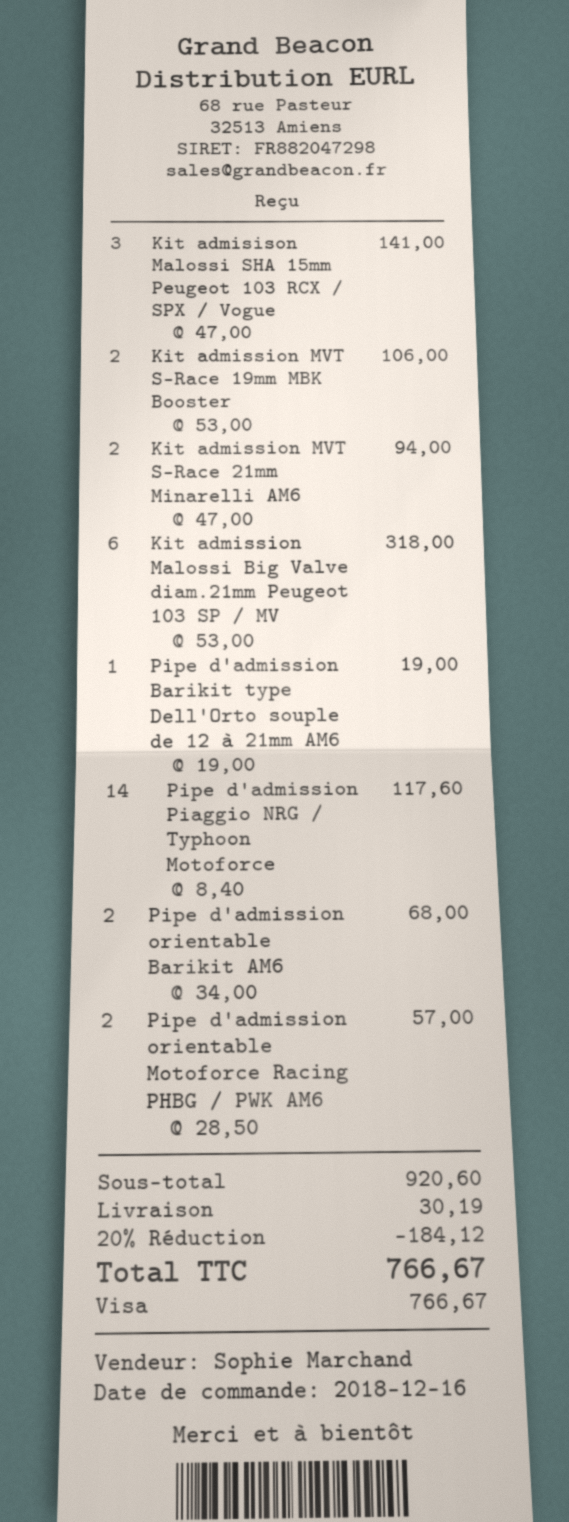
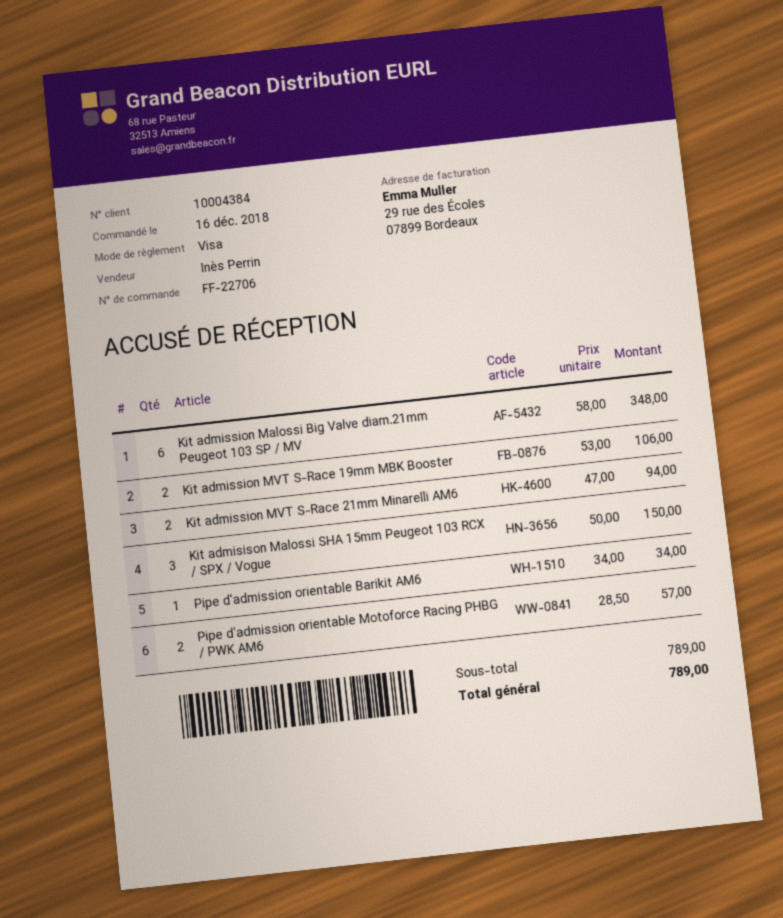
sales rep: Sophie Marchand -> Inès Perrin
Kit admisison Malossi SHA 15mm Peugeot 103 RCX / SPX / Vogue: 3 x 47.00 = 141.00 -> 3 x 50.00 = 150.00
Kit admission Malossi Big Valve diam.21mm Peugeot 103 SP / MV: 6 x 53.00 = 318.00 -> 6 x 58.00 = 348.00
Pipe d'admission Barikit type Dell'Orto souple de 12 à 21mm AM6: 1 x 19.00 = 19.00 -> none
Pipe d'admission Piaggio NRG / Typhoon Motoforce: 14 x 8.40 = 117.60 -> none
Pipe d'admission orientable Barikit AM6: 2 x 34.00 = 68.00 -> 1 x 34.00 = 34.00
subtotal: 920.60 -> 789.00
discount: 20% = 184.12 -> none
shipping: 30.19 -> none
total: 766.67 -> 789.00

